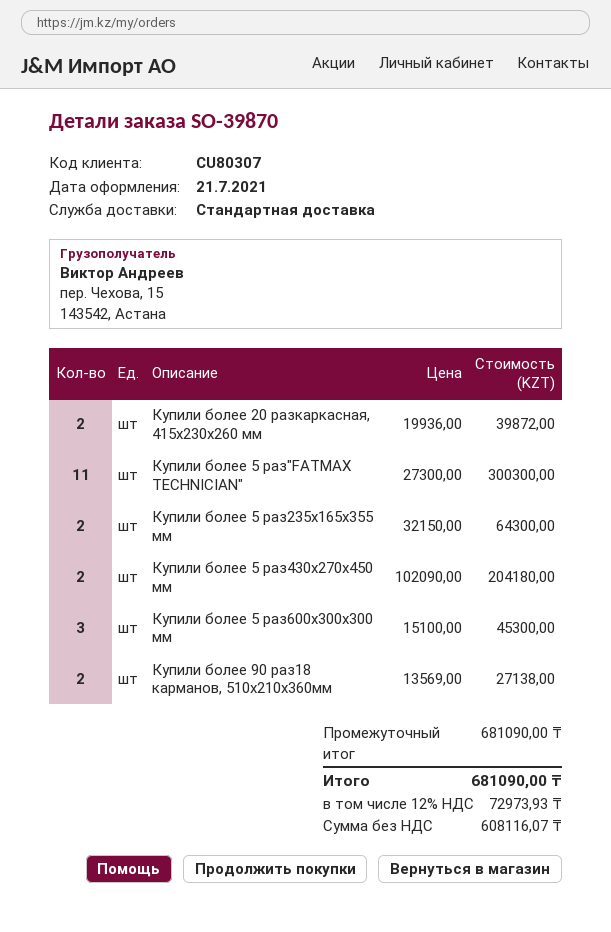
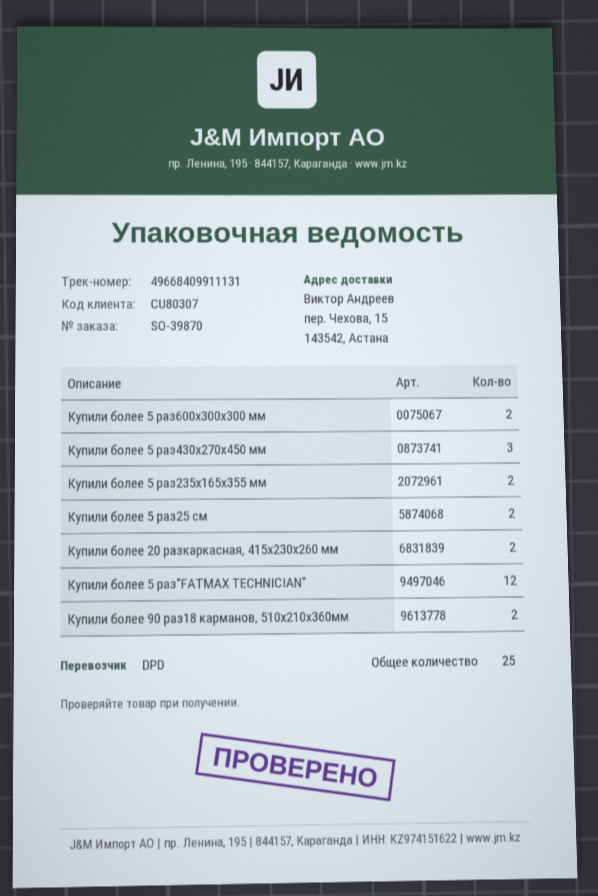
shipping method: standard -> DPD
Купили более 5 раз"FATMAX TECHNICIAN": 11 -> 12
Купили более 5 раз430x270x450 мм: 2 -> 3
Купили более 5 раз600х300x300 мм: 3 -> 2
Купили более 5 раз25 см: none -> 2

